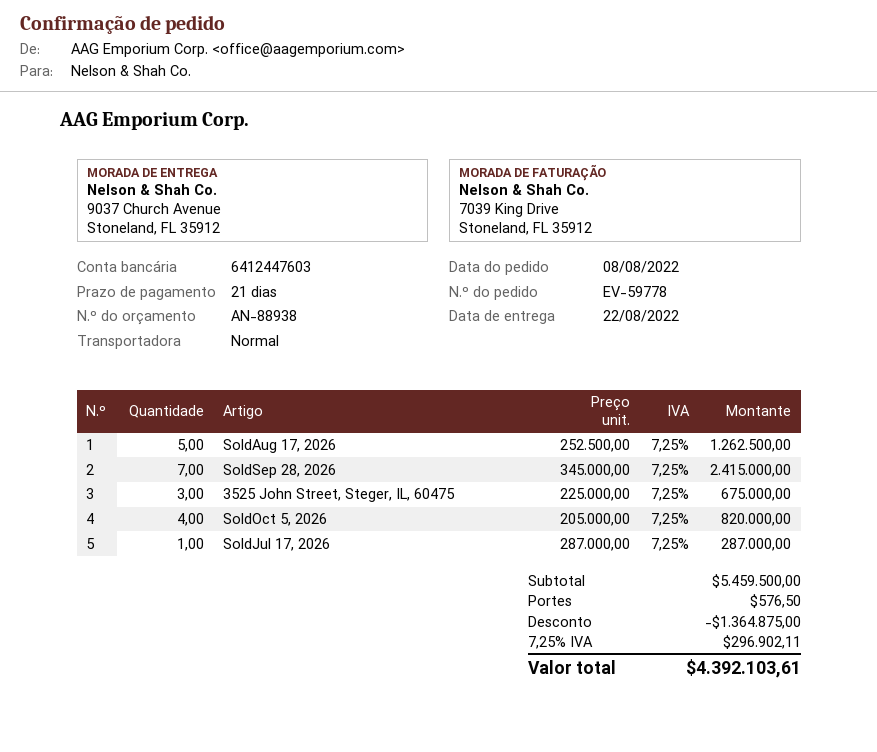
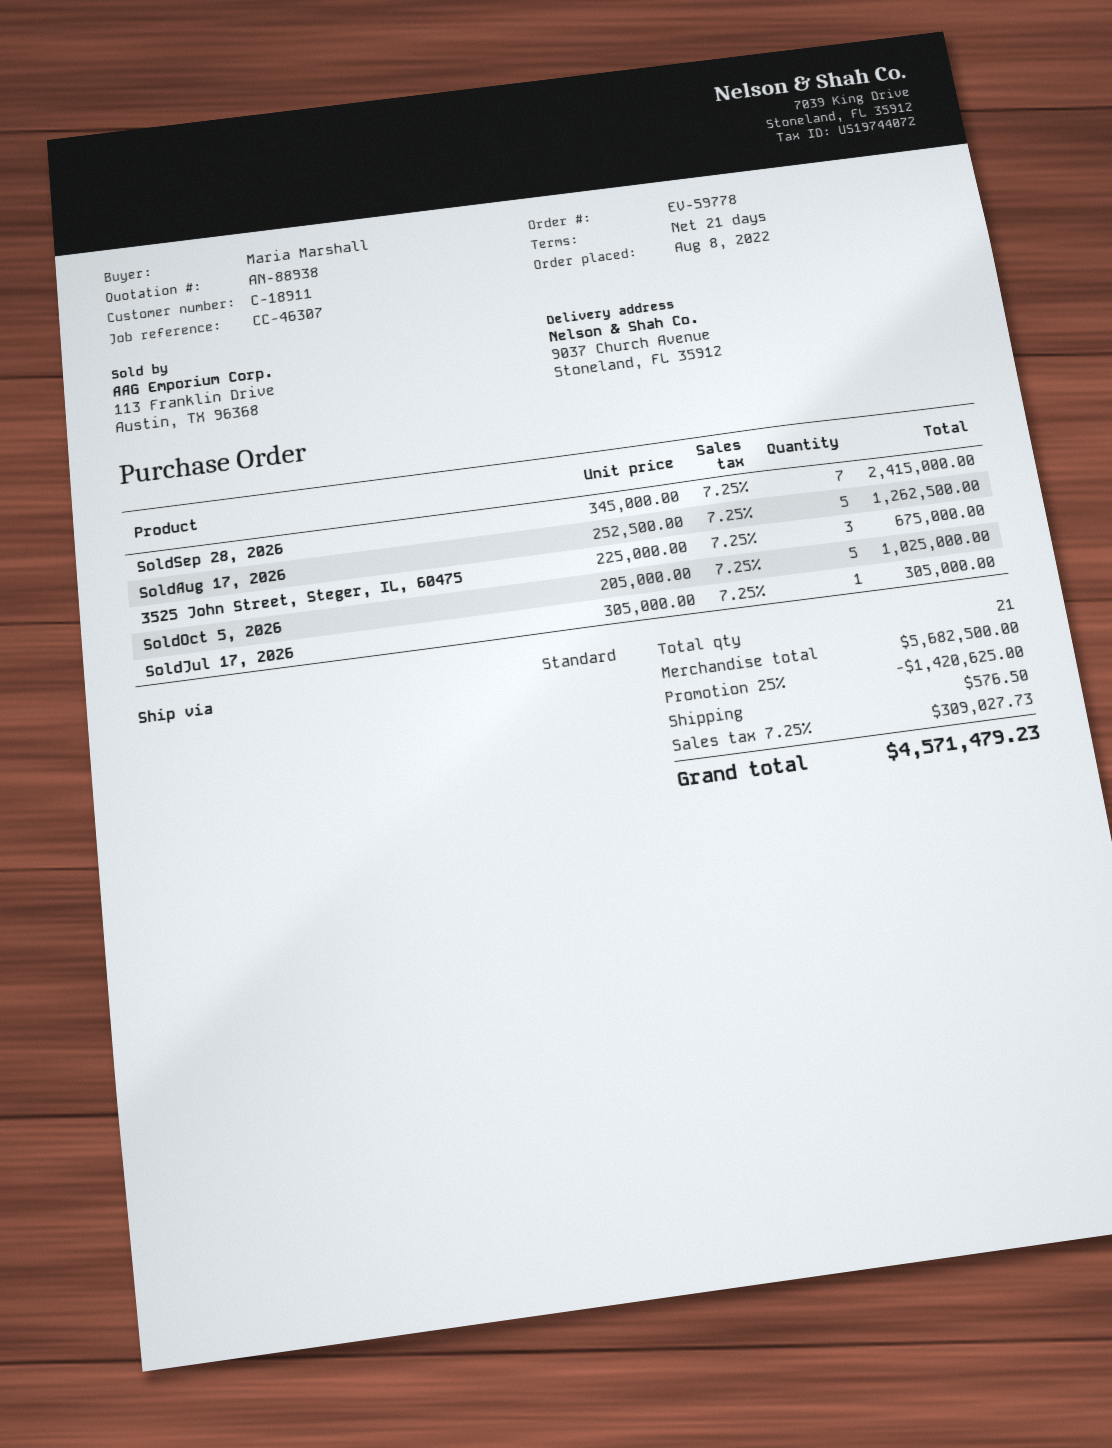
SoldOct 5, 2026: 4 x 205000.00 = 820000.00 -> 5 x 205000.00 = 1025000.00
SoldJul 17, 2026: 1 x 287000.00 = 287000.00 -> 1 x 305000.00 = 305000.00
subtotal: 5459500.00 -> 5682500.00
discount: 1364875.00 -> 1420625.00
tax: 7.25% = 296902.11 -> 7.25% = 309027.73
total: 4392103.61 -> 4571479.23

